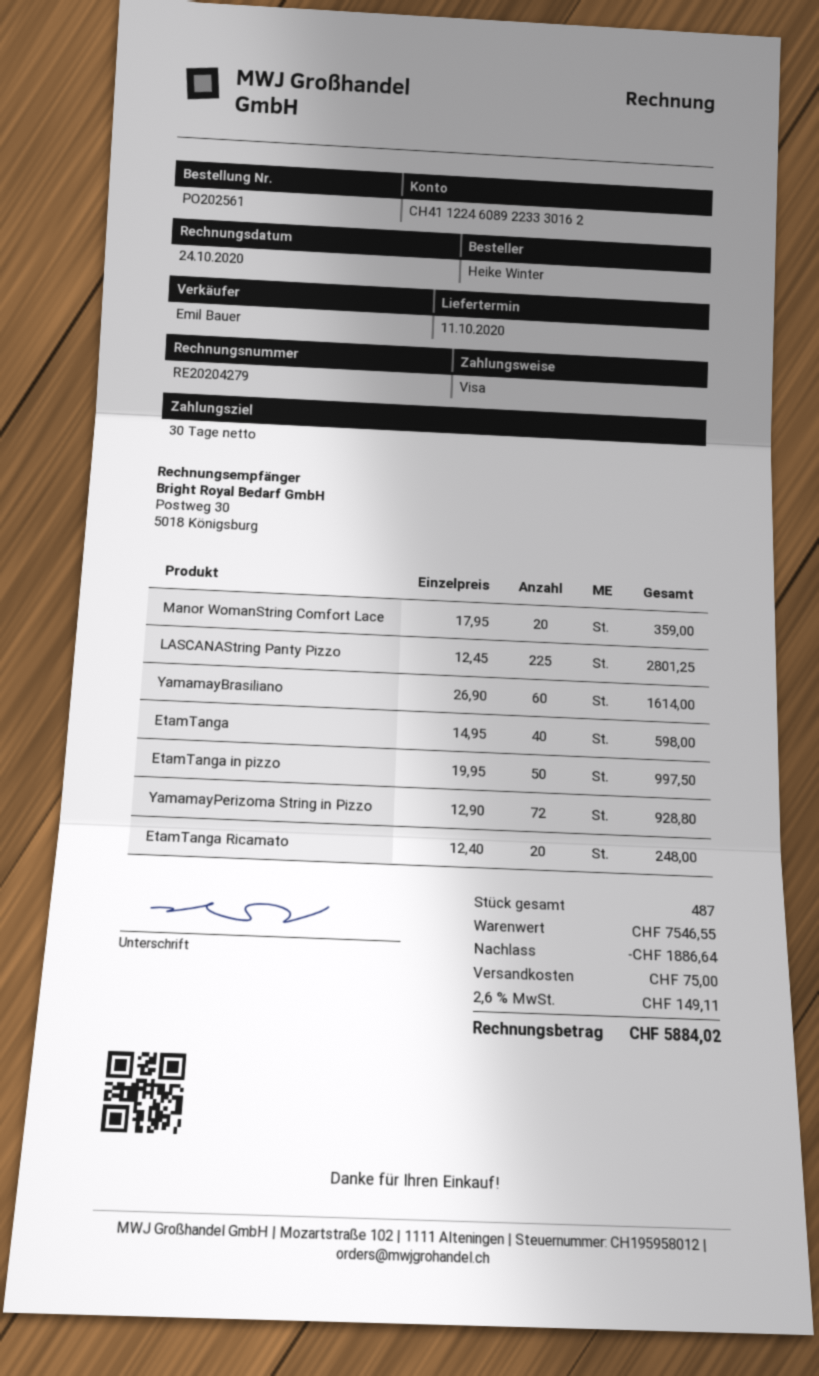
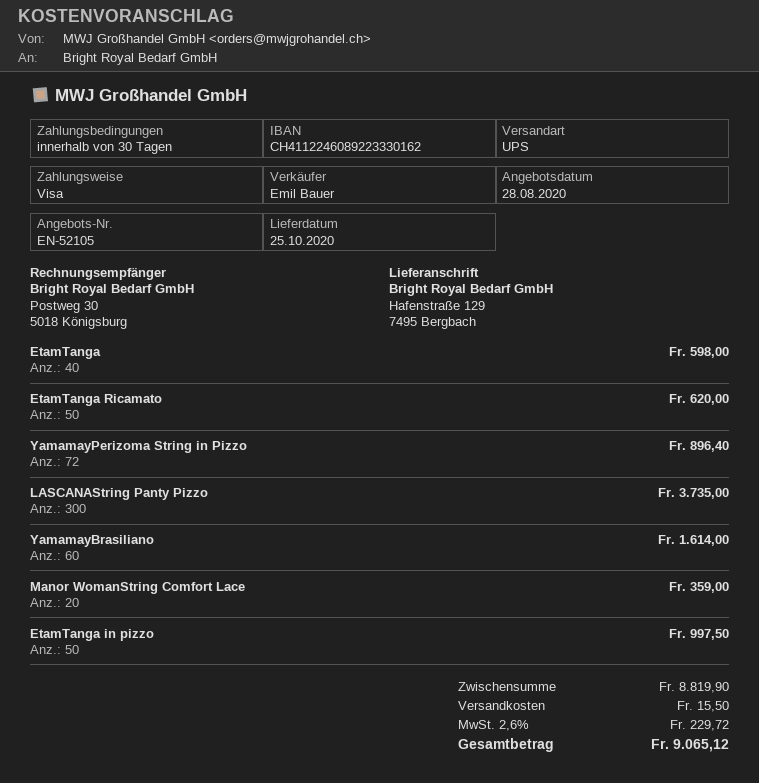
delivery date: 2020-10-11 -> 2020-10-25
LASCANAString Panty Pizzo: 225 for 2801.25 -> 300 for 3735.00
YamamayPerizoma String in Pizzo: 72 for 928.80 -> 72 for 896.40
EtamTanga Ricamato: 20 for 248.00 -> 50 for 620.00
subtotal: 7546.55 -> 8819.90
discount: 1886.64 -> none
shipping: 75.00 -> 15.50
tax: 2.6% = 149.11 -> 2.6% = 229.72
total: 5884.02 -> 9065.12

